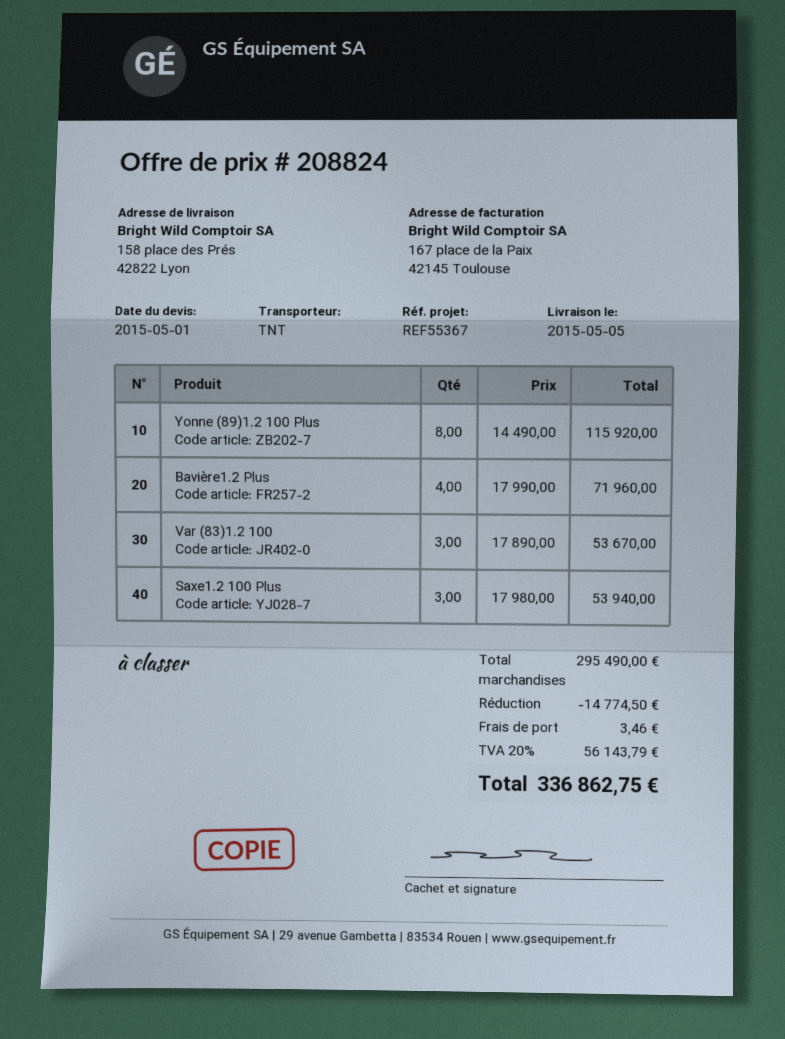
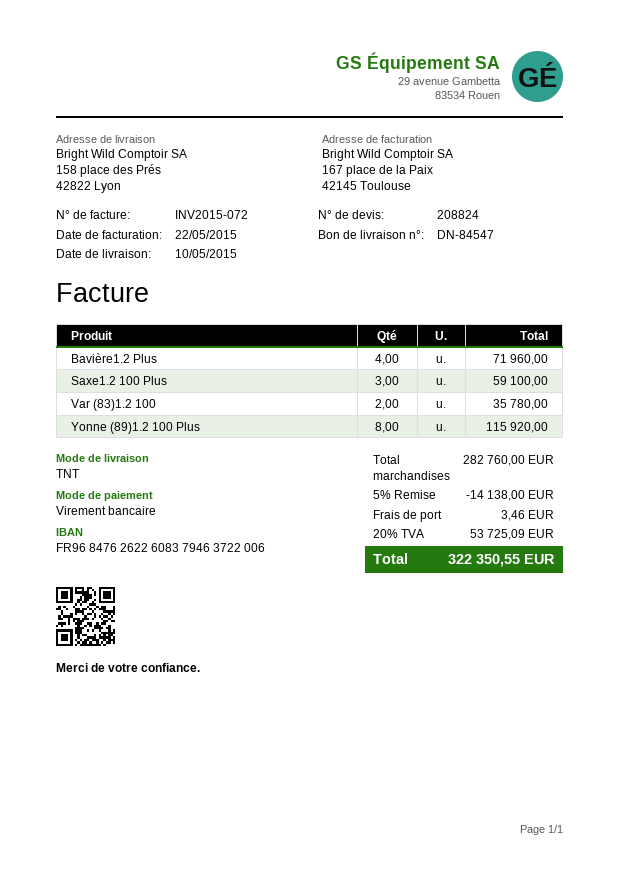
delivery date: 2015-05-05 -> 2015-05-10
Var (83)1.2 100: 3 for 53670.00 -> 2 for 35780.00
Saxe1.2 100 Plus: 3 for 53940.00 -> 3 for 59100.00
subtotal: 295490.00 -> 282760.00
discount: 14774.50 -> 14138.00
tax: 20% = 56143.79 -> 20% = 53725.09
total: 336862.75 -> 322350.55

